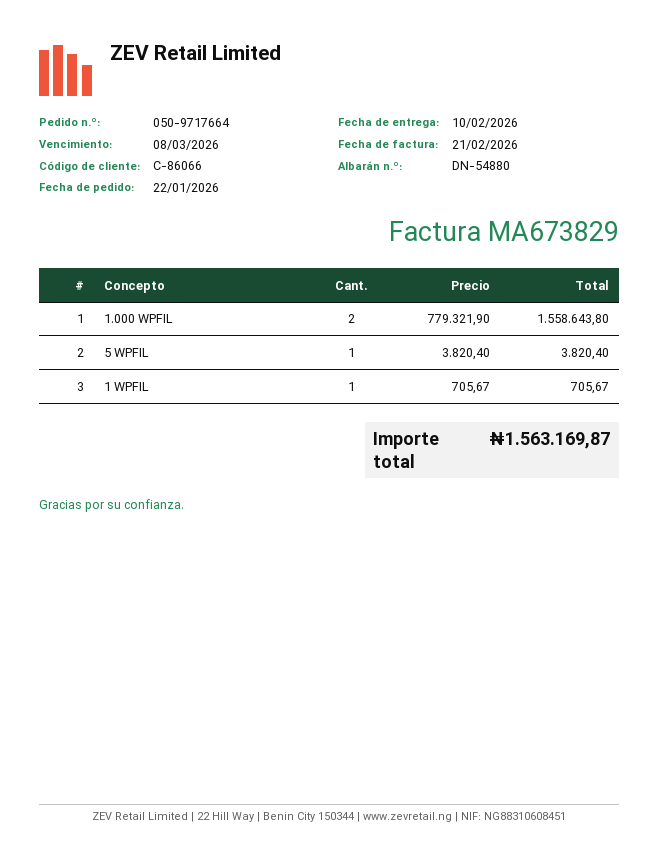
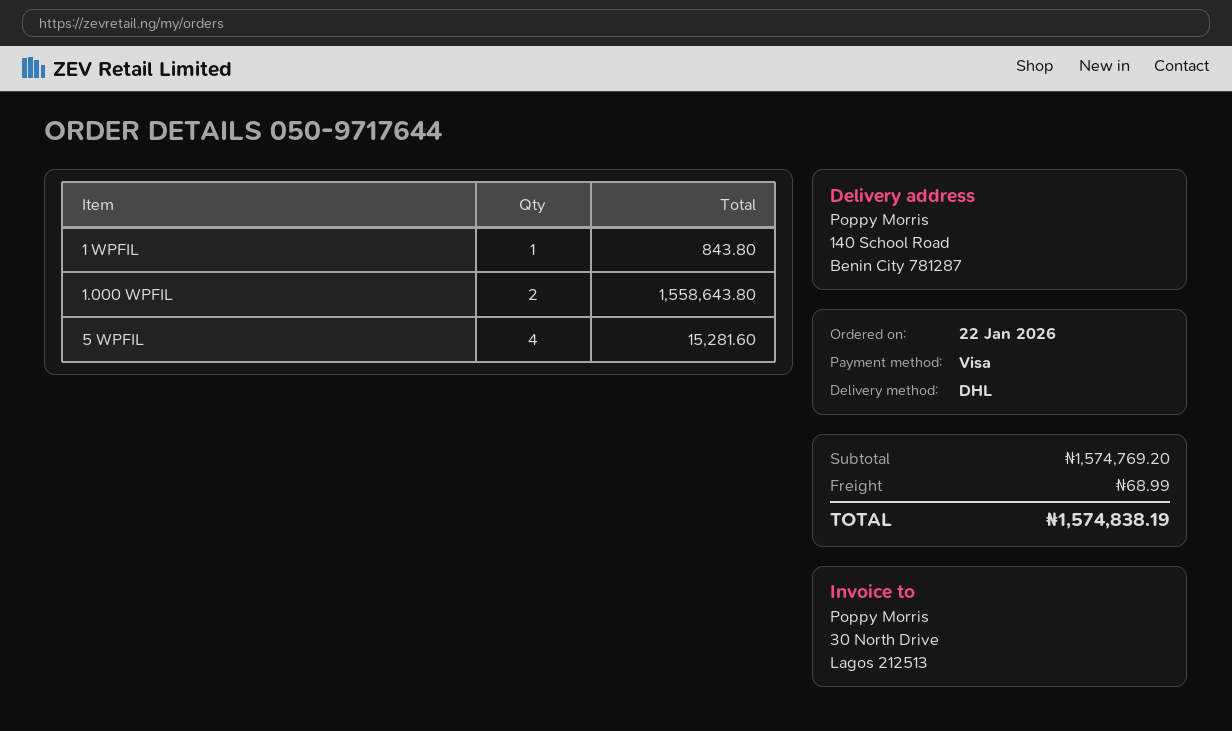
order number: 050-9717664 -> 050-9717644
5 WPFIL: 1 for 3820.40 -> 4 for 15281.60
1 WPFIL: 1 for 705.67 -> 1 for 843.80
shipping: none -> 68.99
total: 1563169.87 -> 1574838.19

